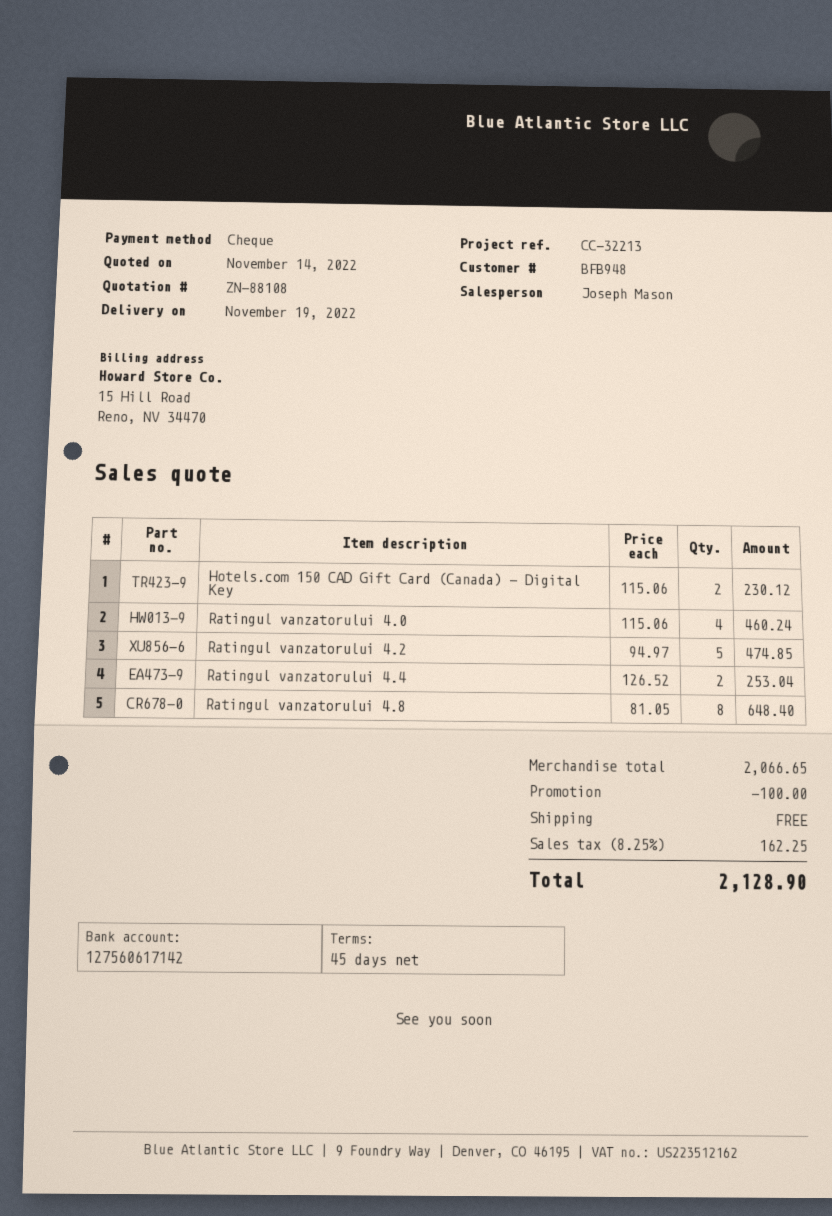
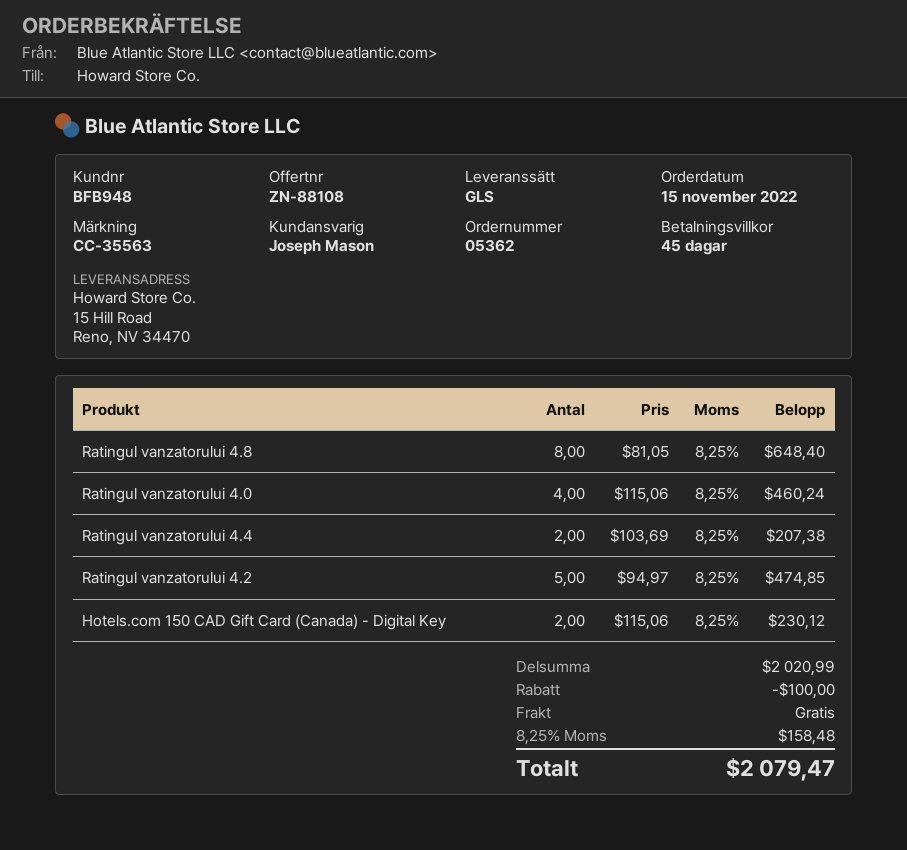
reference: CC-32213 -> CC-35563
Ratingul vanzatorului 4.4: 2 x 126.52 = 253.04 -> 2 x 103.69 = 207.38
subtotal: 2066.65 -> 2020.99
tax: 8.25% = 162.25 -> 8.25% = 158.48
total: 2128.90 -> 2079.47

